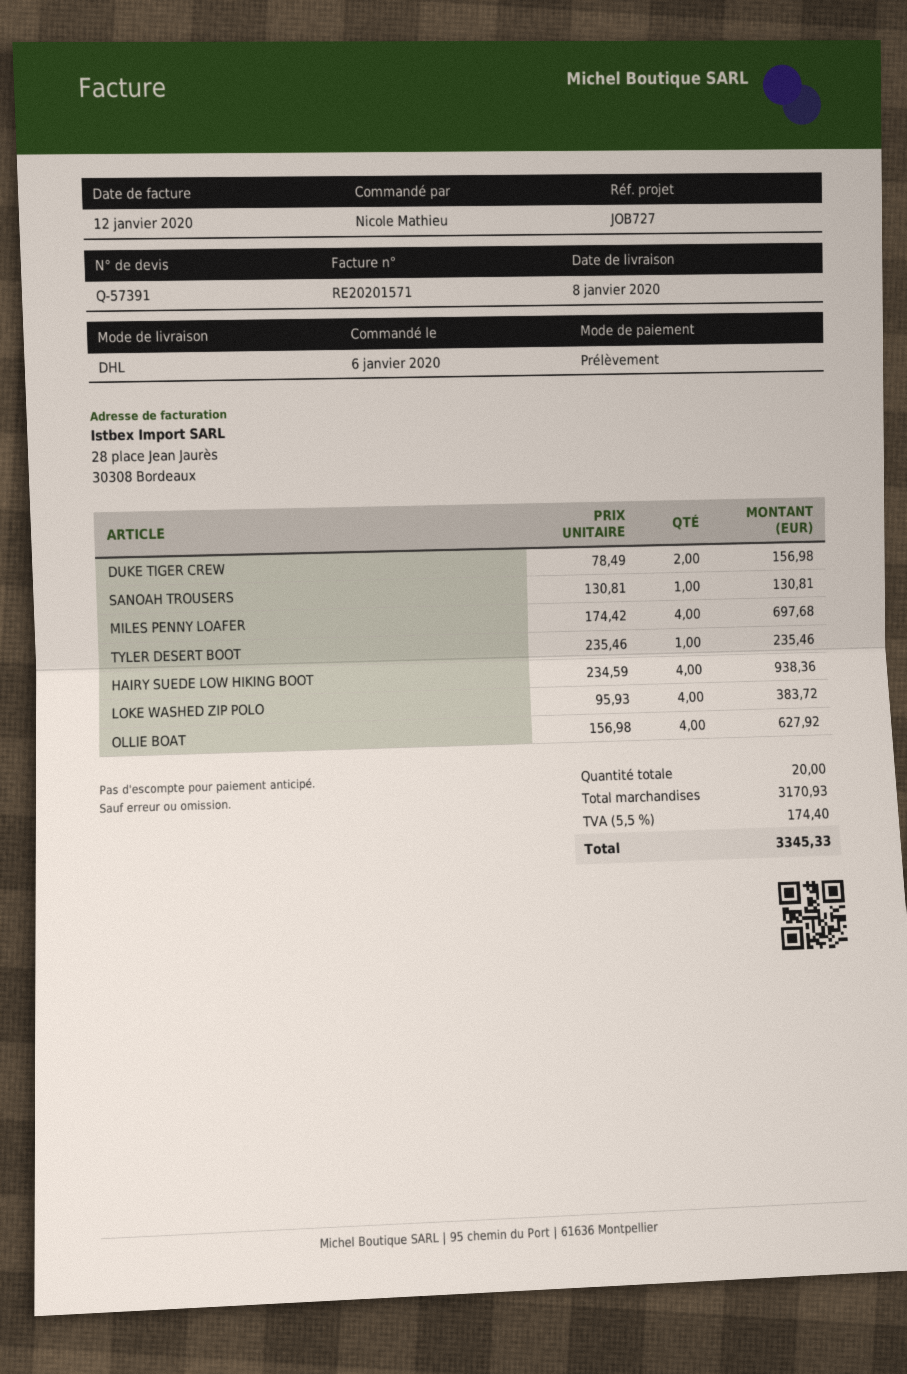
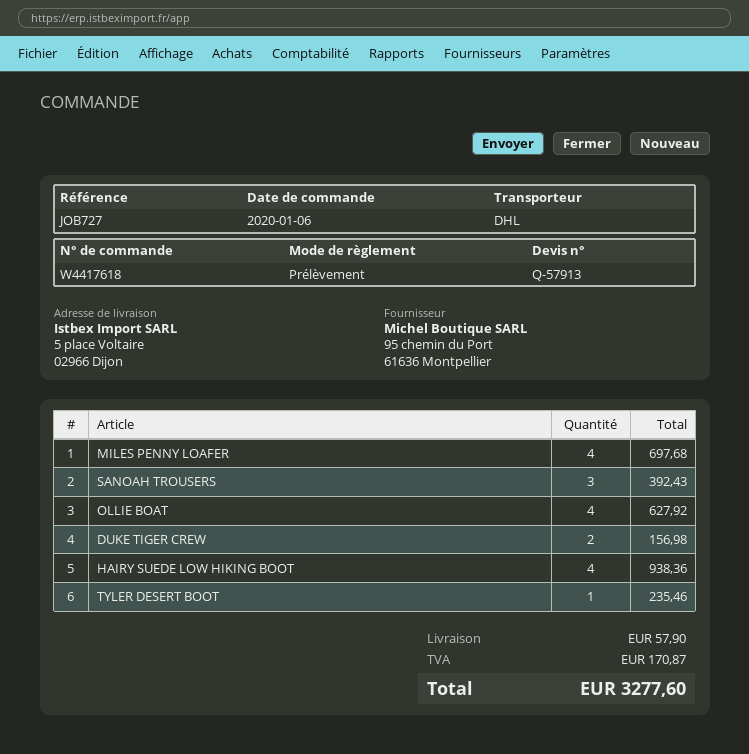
quote number: Q-57391 -> Q-57913
SANOAH TROUSERS: 1 for 130.81 -> 3 for 392.43
LOKE WASHED ZIP POLO: 4 for 383.72 -> none
shipping: none -> 57.90
tax: 174.40 -> 170.87
total: 3345.33 -> 3277.60

